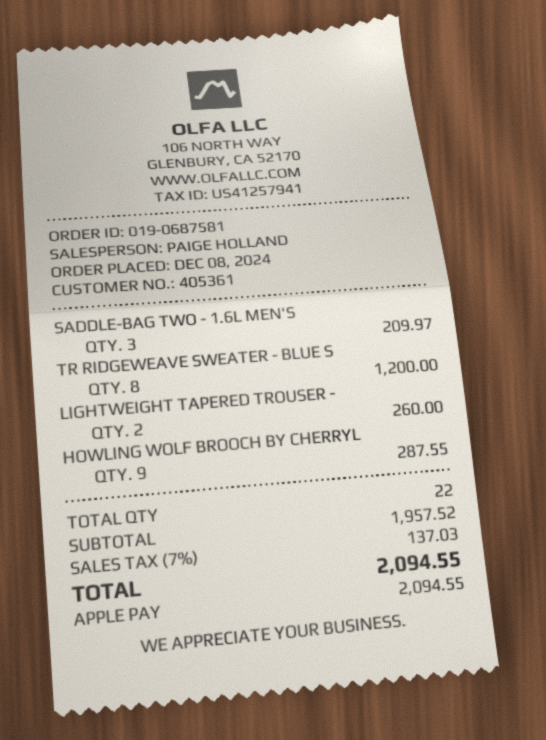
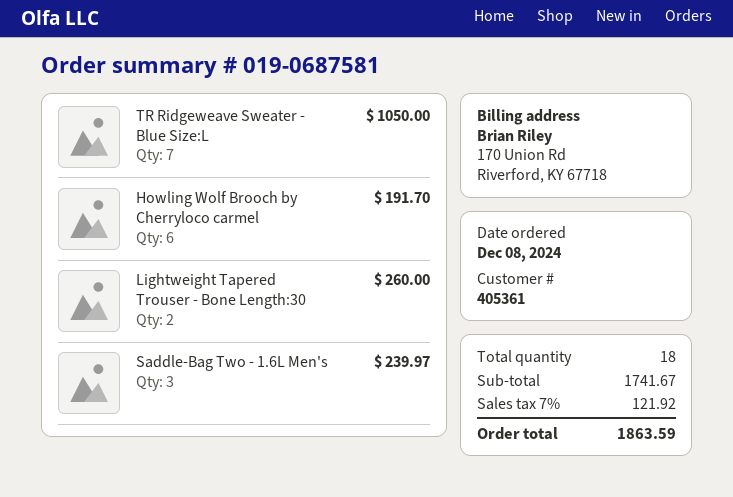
SADDLE-BAG TWO - 1.6L MEN'S: 3 for 209.97 -> 3 for 239.97
TR RIDGEWEAVE SWEATER - BLUE S: 8 for 1200.00 -> 7 for 1050.00
HOWLING WOLF BROOCH BY CHERRYL: 9 for 287.55 -> 6 for 191.70
total quantity: 22 -> 18
subtotal: 1957.52 -> 1741.67
tax: 7% = 137.03 -> 7% = 121.92
total: 2094.55 -> 1863.59

